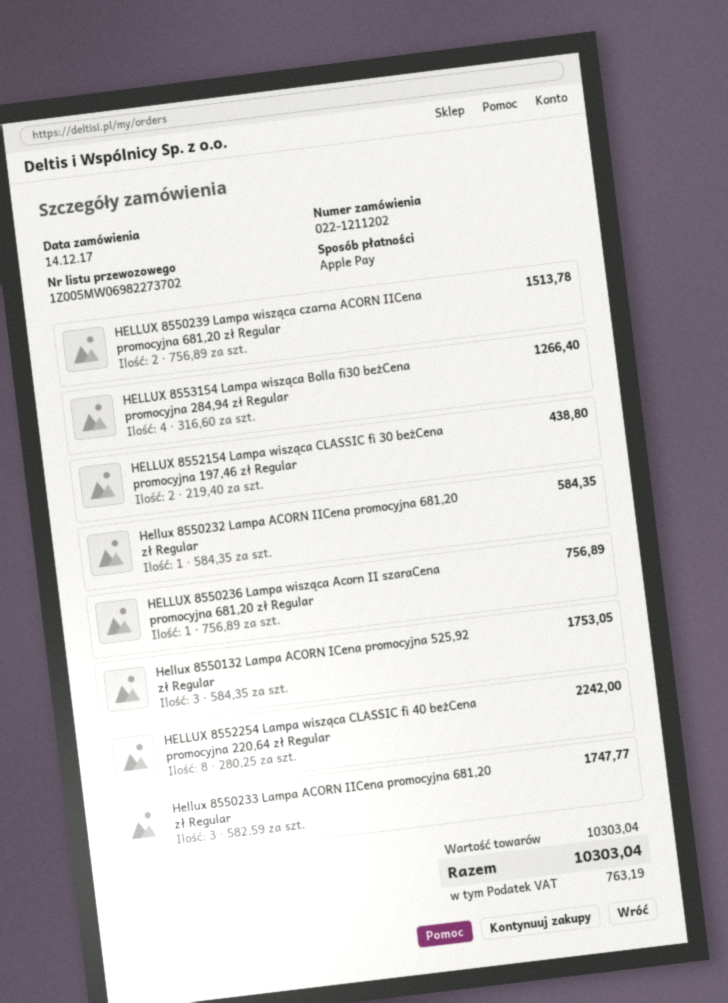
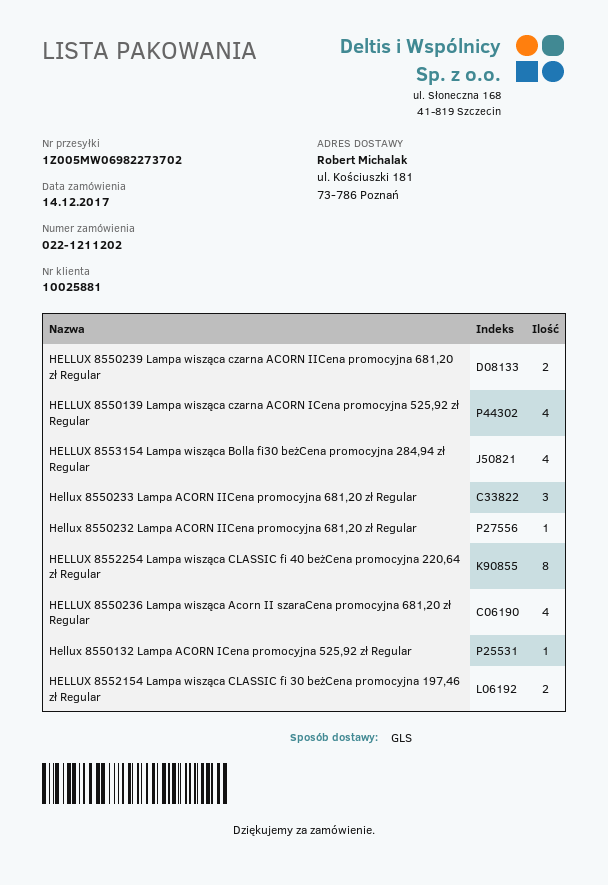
HELLUX 8550236 Lampa wisząca Acorn II szaraCena promocyjna 681,20 zł Regular: 1 -> 4
Hellux 8550132 Lampa ACORN ICena promocyjna 525,92 zł Regular: 3 -> 1
HELLUX 8550139 Lampa wisząca czarna ACORN ICena promocyjna 525,92 zł Regular: none -> 4

